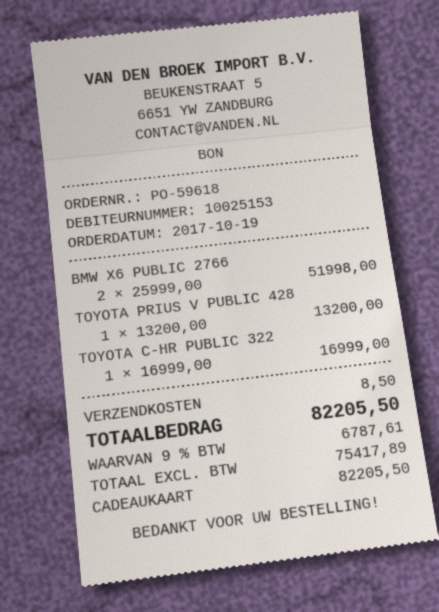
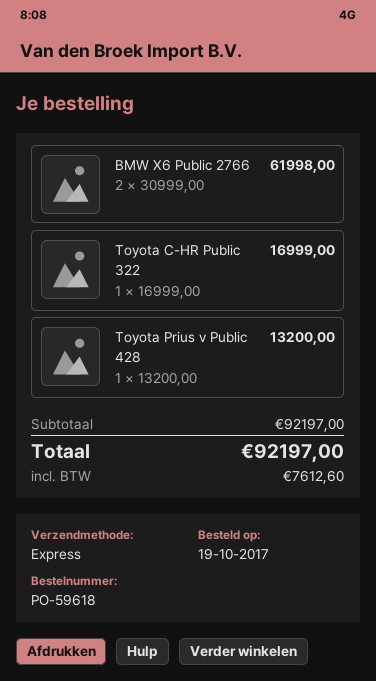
BMW X6 PUBLIC 2766: 2 x 25999.00 = 51998.00 -> 2 x 30999.00 = 61998.00
shipping: 8.50 -> none
tax: 6787.61 -> 7612.60
total: 82205.50 -> 92197.00

